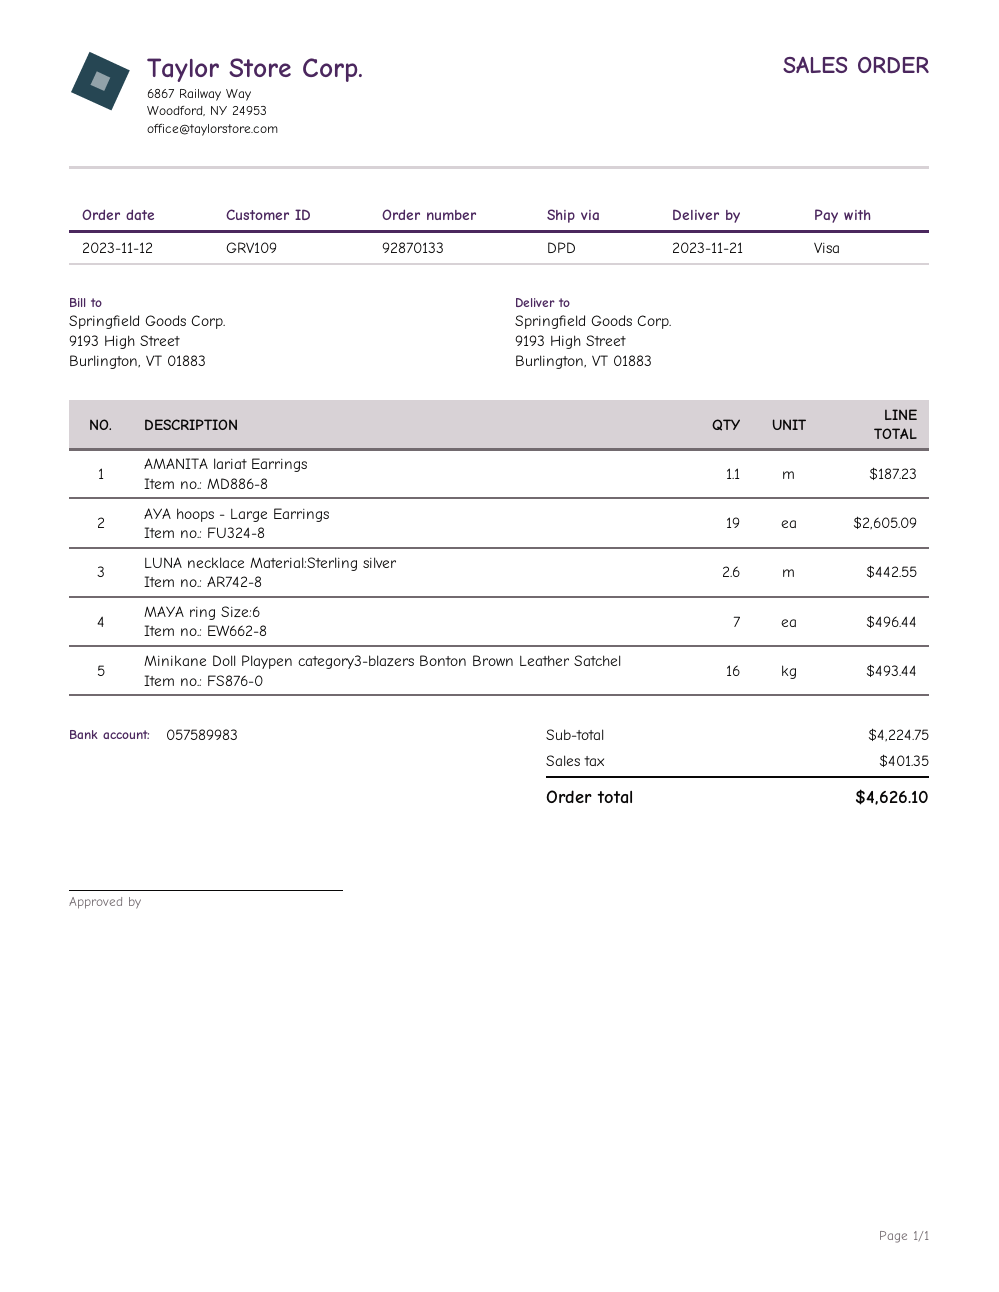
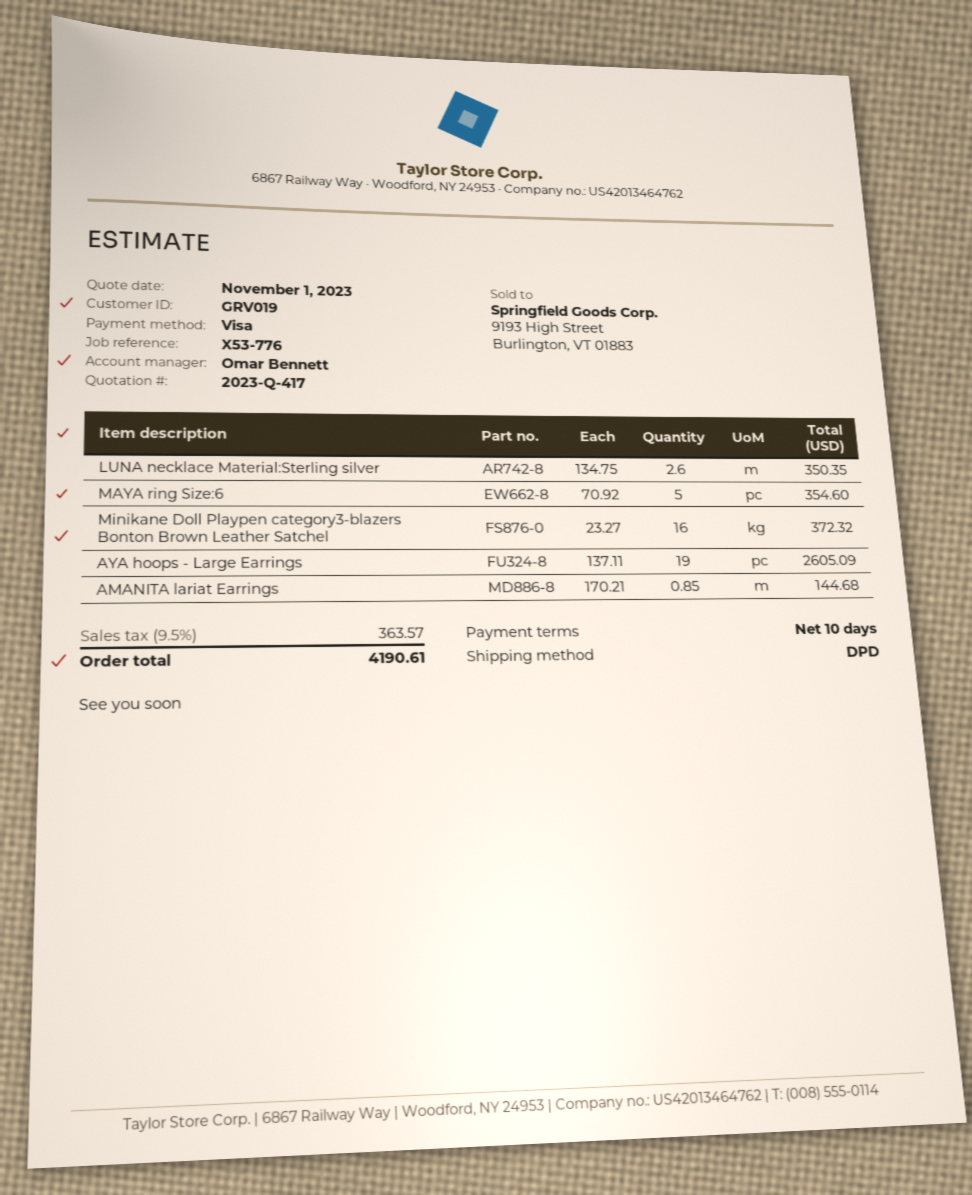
customer number: GRV109 -> GRV019
AMANITA lariat Earrings: 1.1 for 187.23 -> 0.85 for 144.68
LUNA necklace Material:Sterling silver: 2.6 for 442.55 -> 2.6 for 350.35
MAYA ring Size:6: 7 for 496.44 -> 5 for 354.60
Minikane Doll Playpen category3-blazers Bonton Brown Leather Satchel: 16 for 493.44 -> 16 for 372.32
tax: 401.35 -> 363.57
total: 4626.10 -> 4190.61

